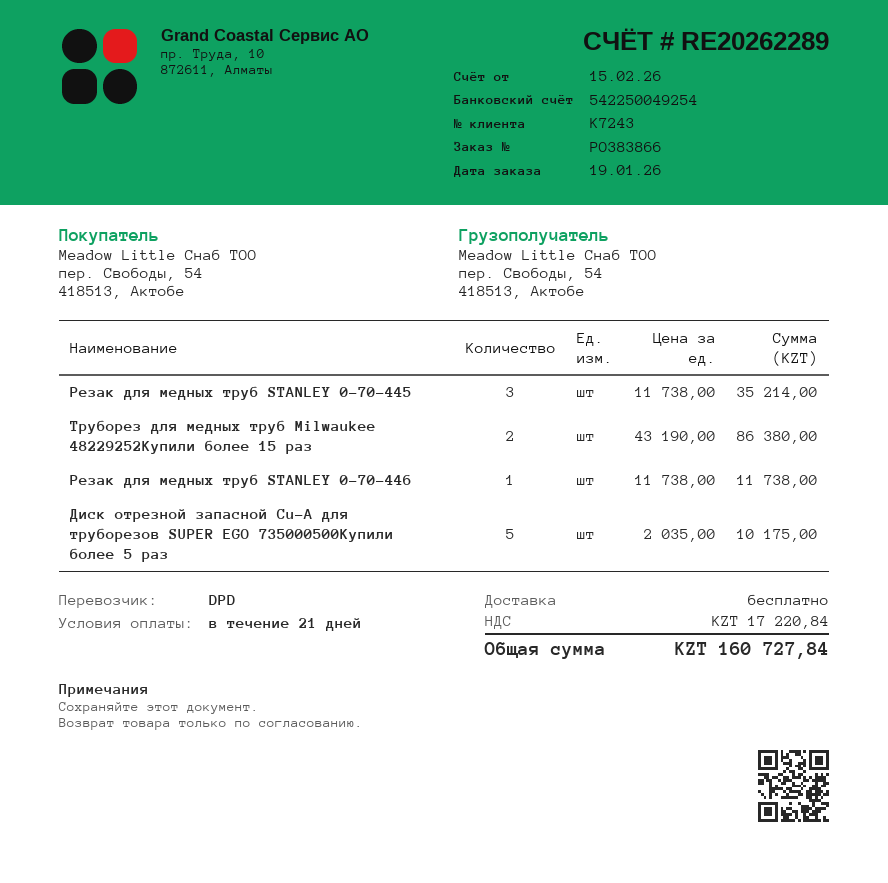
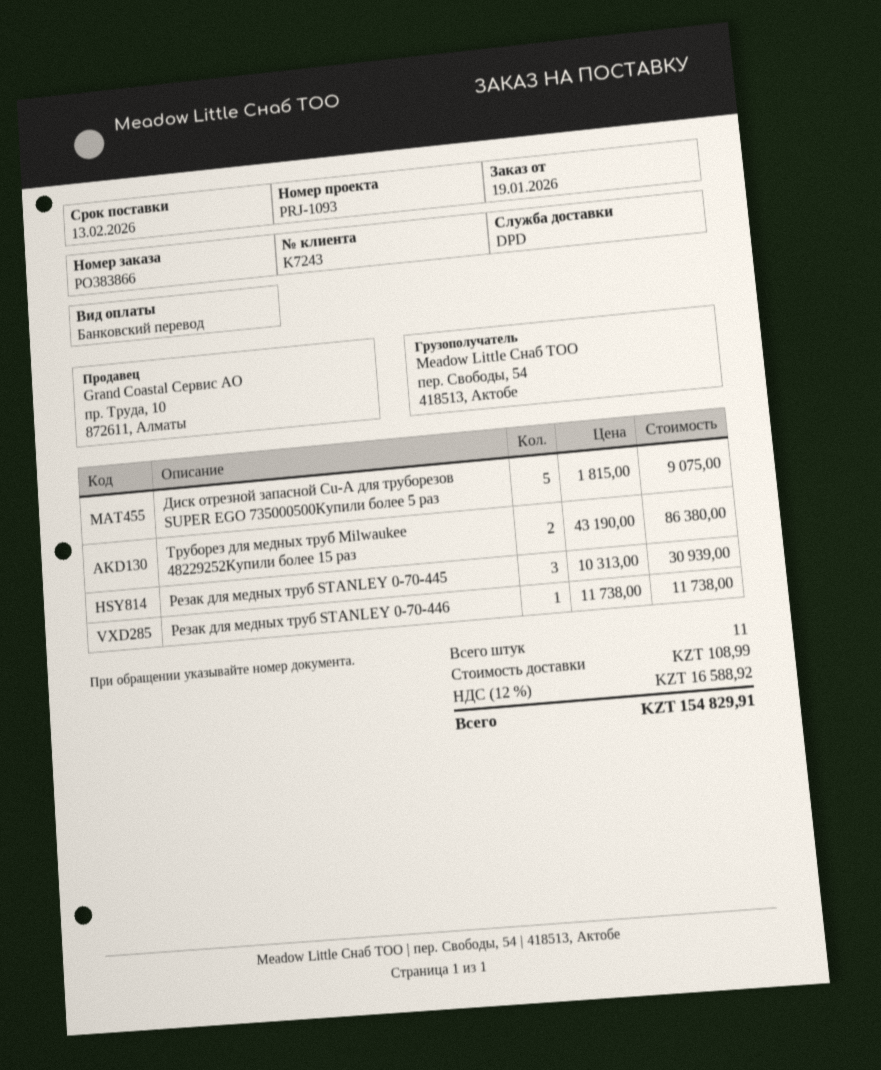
Резак для медных труб STANLEY 0-70-445: 3 x 11738.00 = 35214.00 -> 3 x 10313.00 = 30939.00
Диск отрезной запасной Cu-A для труборезов SUPER EGO 735000500Купили более 5 раз: 5 x 2035.00 = 10175.00 -> 5 x 1815.00 = 9075.00
shipping: 0.00 -> 108.99
tax: 17220.84 -> 16588.92
total: 160727.84 -> 154829.91

